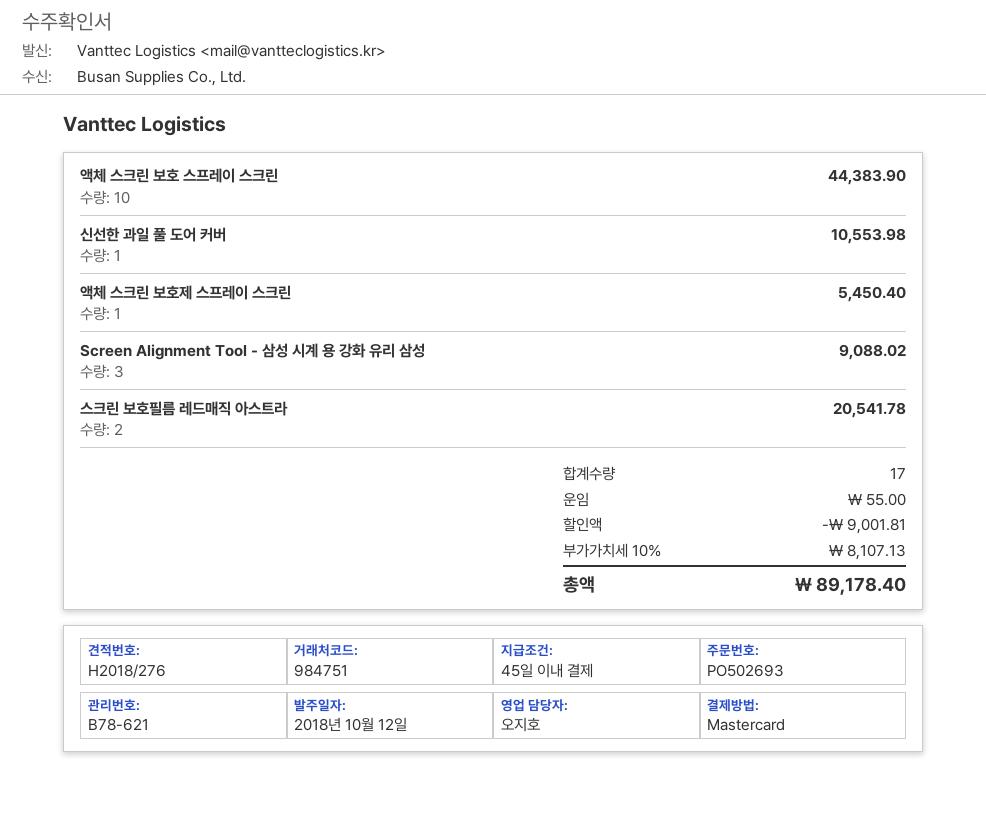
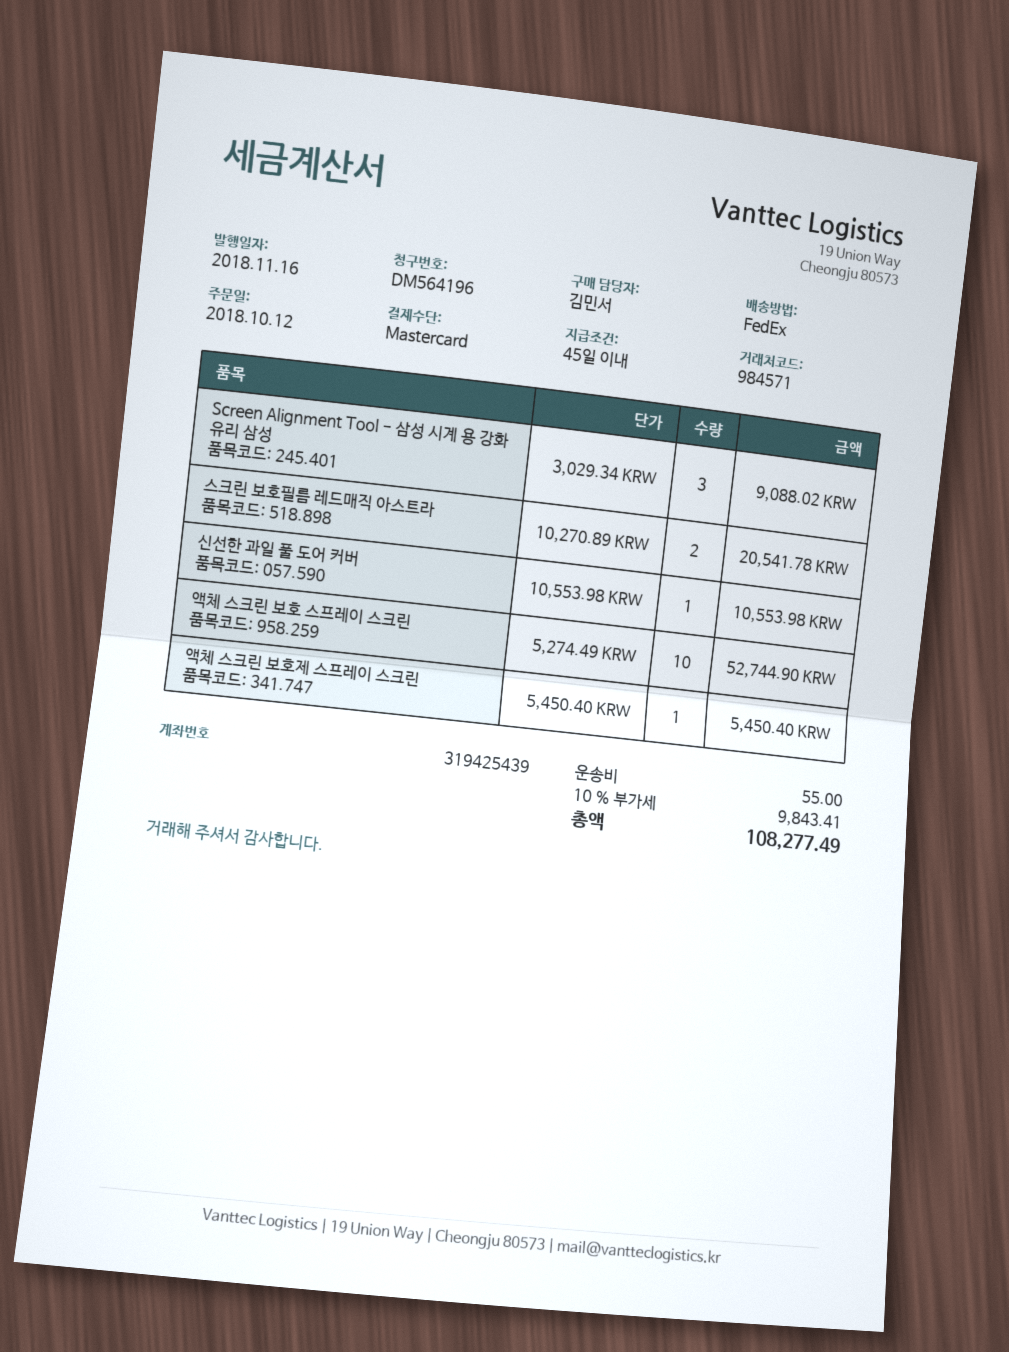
customer number: 984751 -> 984571
액체 스크린 보호 스프레이 스크린: 10 for 44383.90 -> 10 for 52744.90
discount: 9001.81 -> none
tax: 10% = 8107.13 -> 10% = 9843.41
total: 89178.40 -> 108277.49

